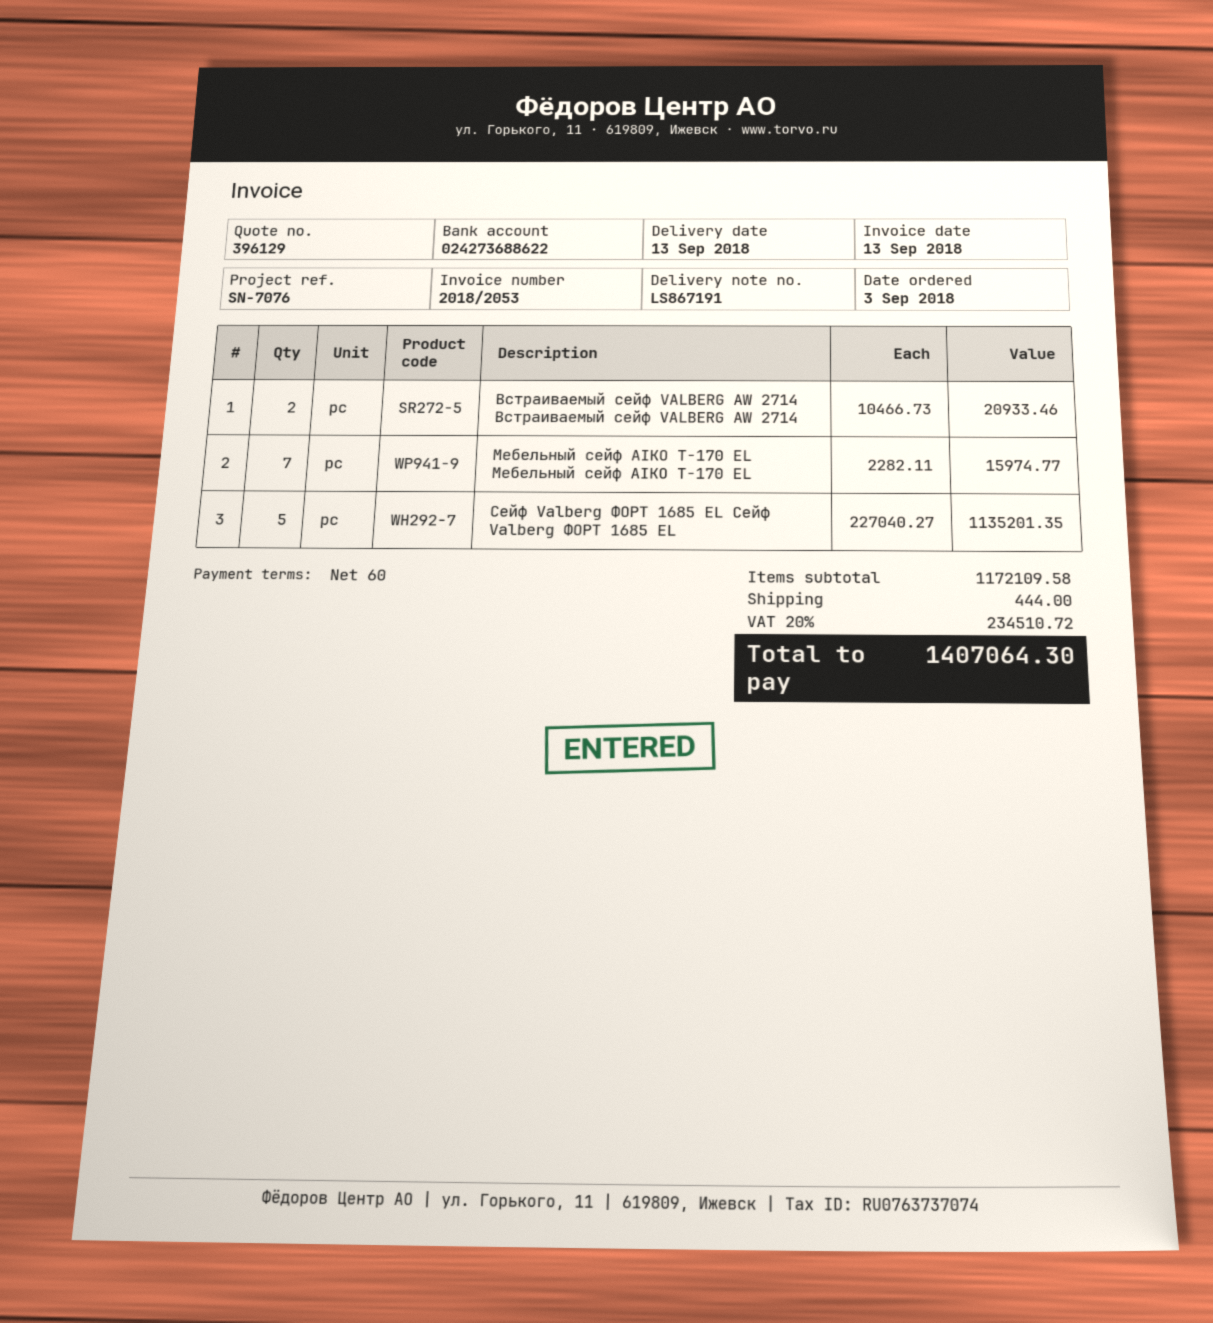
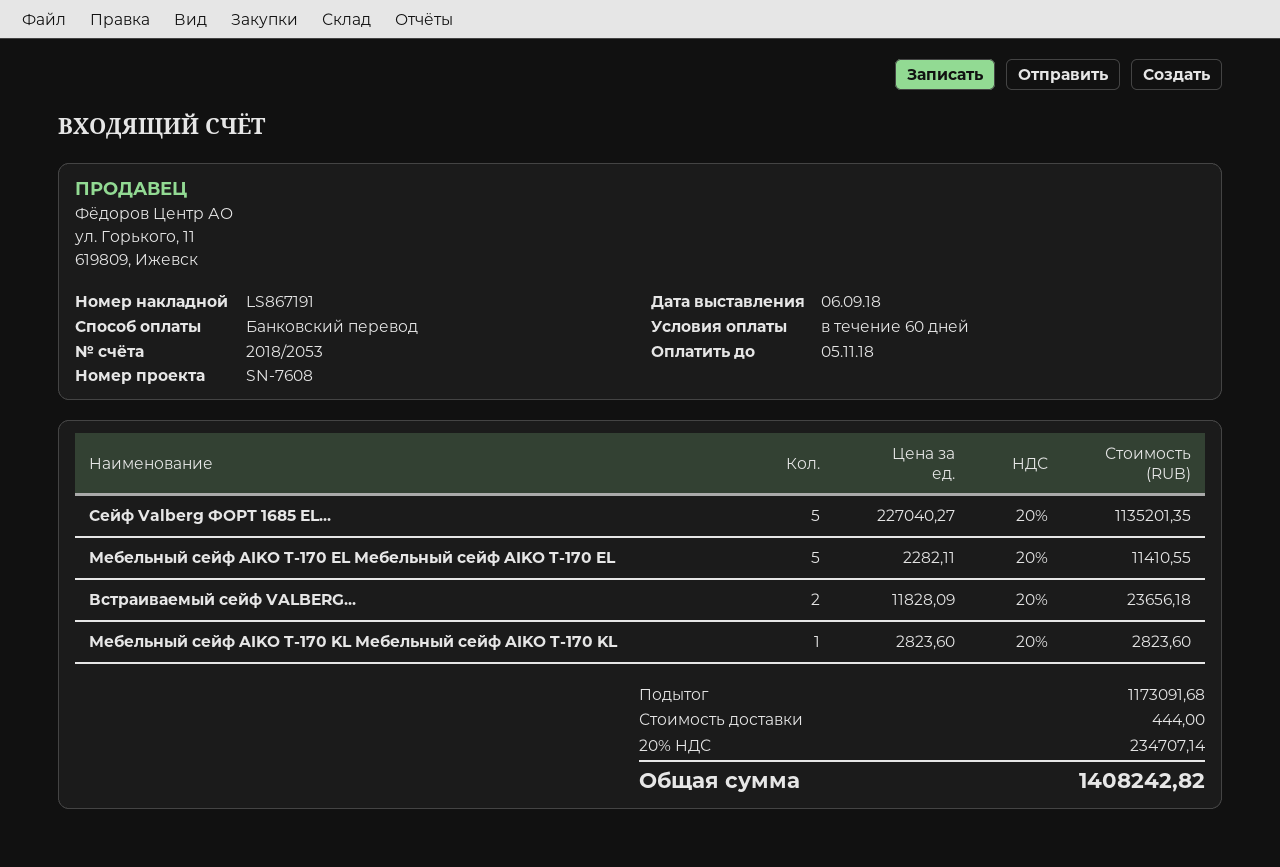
invoice date: 2018-09-13 -> 2018-09-06
reference: SN-7076 -> SN-7608
Встраиваемый сейф VALBERG AW 2714 Встраиваемый сейф VALBERG AW 2714: 2 x 10466.73 = 20933.46 -> 2 x 11828.09 = 23656.18
Мебельный сейф AIKO T-170 EL Мебельный сейф AIKO T-170 EL: 7 x 2282.11 = 15974.77 -> 5 x 2282.11 = 11410.55
Мебельный сейф AIKO T-170 KL Мебельный сейф AIKO T-170 KL: none -> 1 x 2823.60 = 2823.60
subtotal: 1172109.58 -> 1173091.68
tax: 20% = 234510.72 -> 20% = 234707.14
total: 1407064.30 -> 1408242.82

